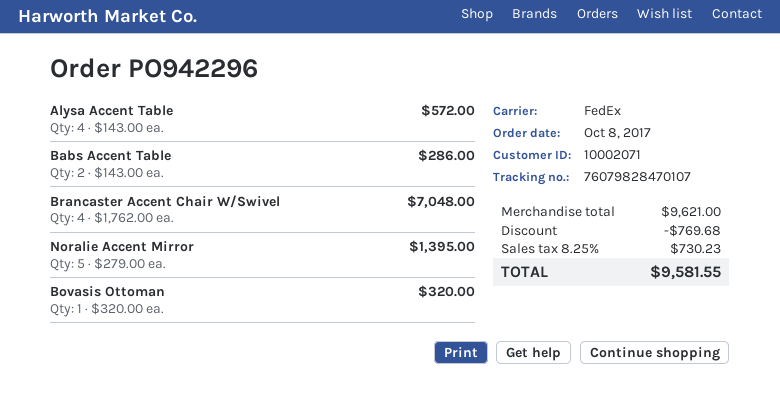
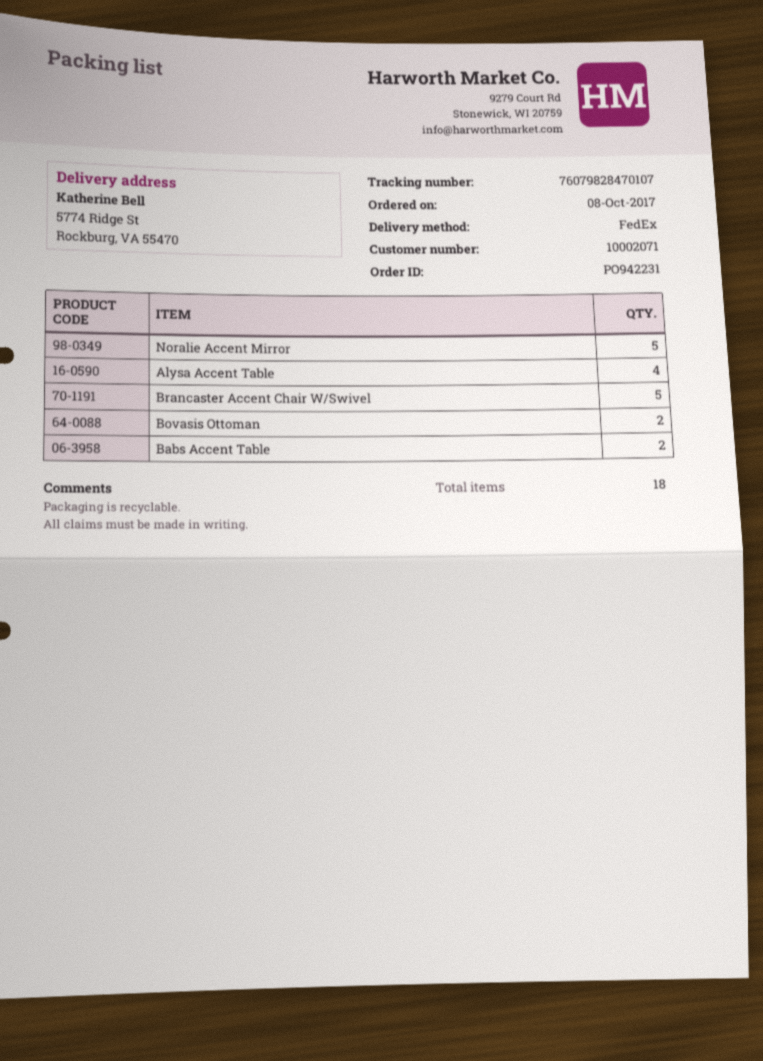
order number: PO942296 -> PO942231
Brancaster Accent Chair W/Swivel: 4 -> 5
Bovasis Ottoman: 1 -> 2

